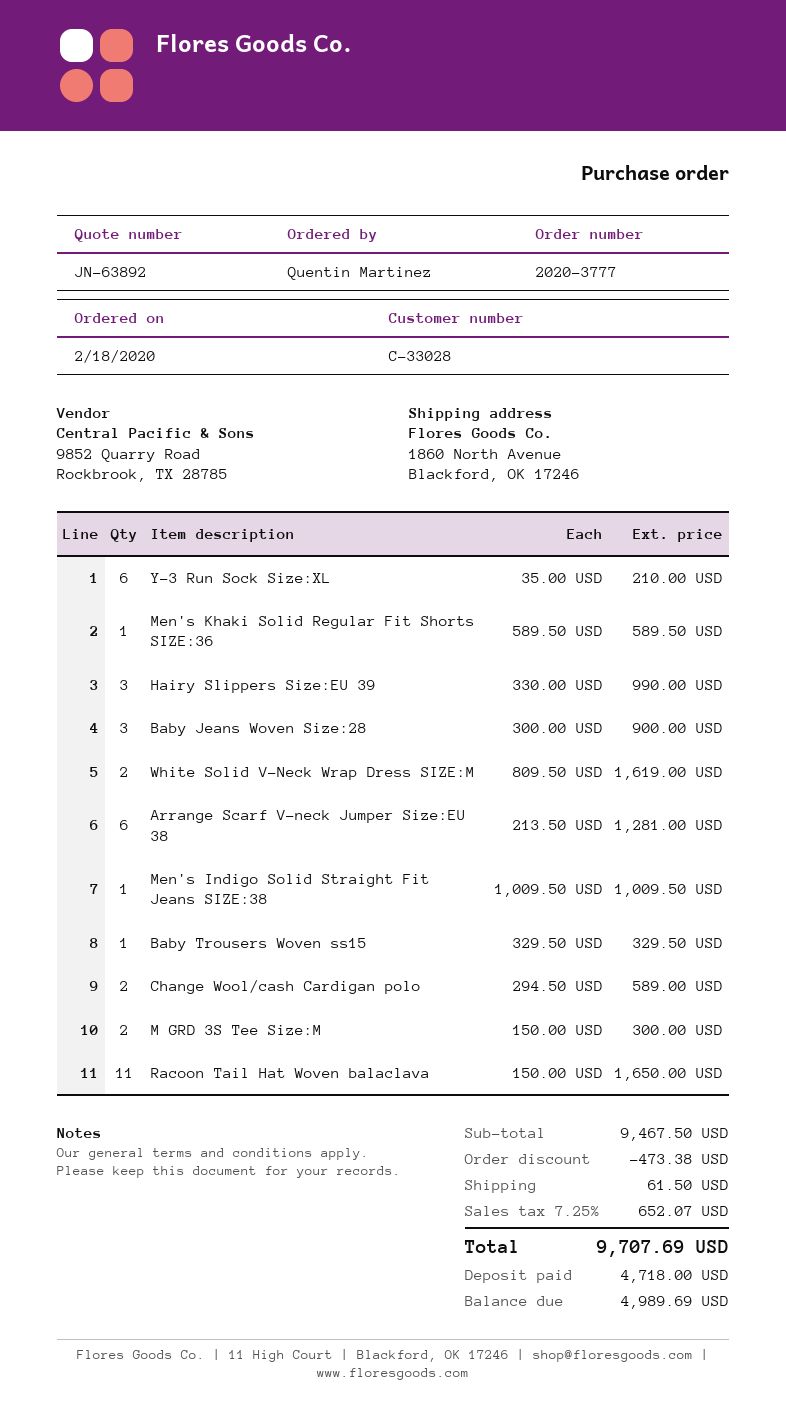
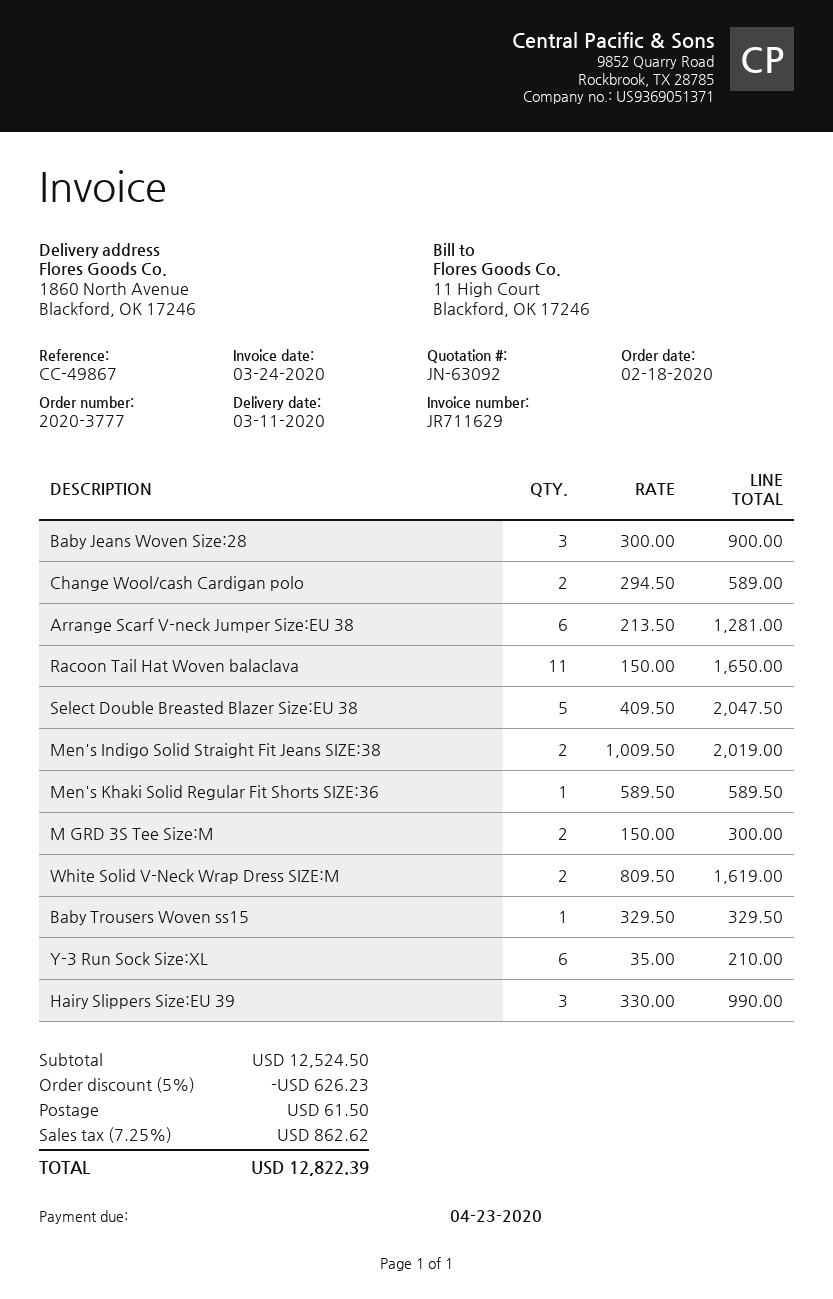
quote number: JN-63892 -> JN-63092
Men's Indigo Solid Straight Fit Jeans SIZE:38: 1 x 1009.50 = 1009.50 -> 2 x 1009.50 = 2019.00
Select Double Breasted Blazer Size:EU 38: none -> 5 x 409.50 = 2047.50
subtotal: 9467.50 -> 12524.50
discount: 473.38 -> 626.23
tax: 7.25% = 652.07 -> 7.25% = 862.62
total: 9707.69 -> 12822.39

